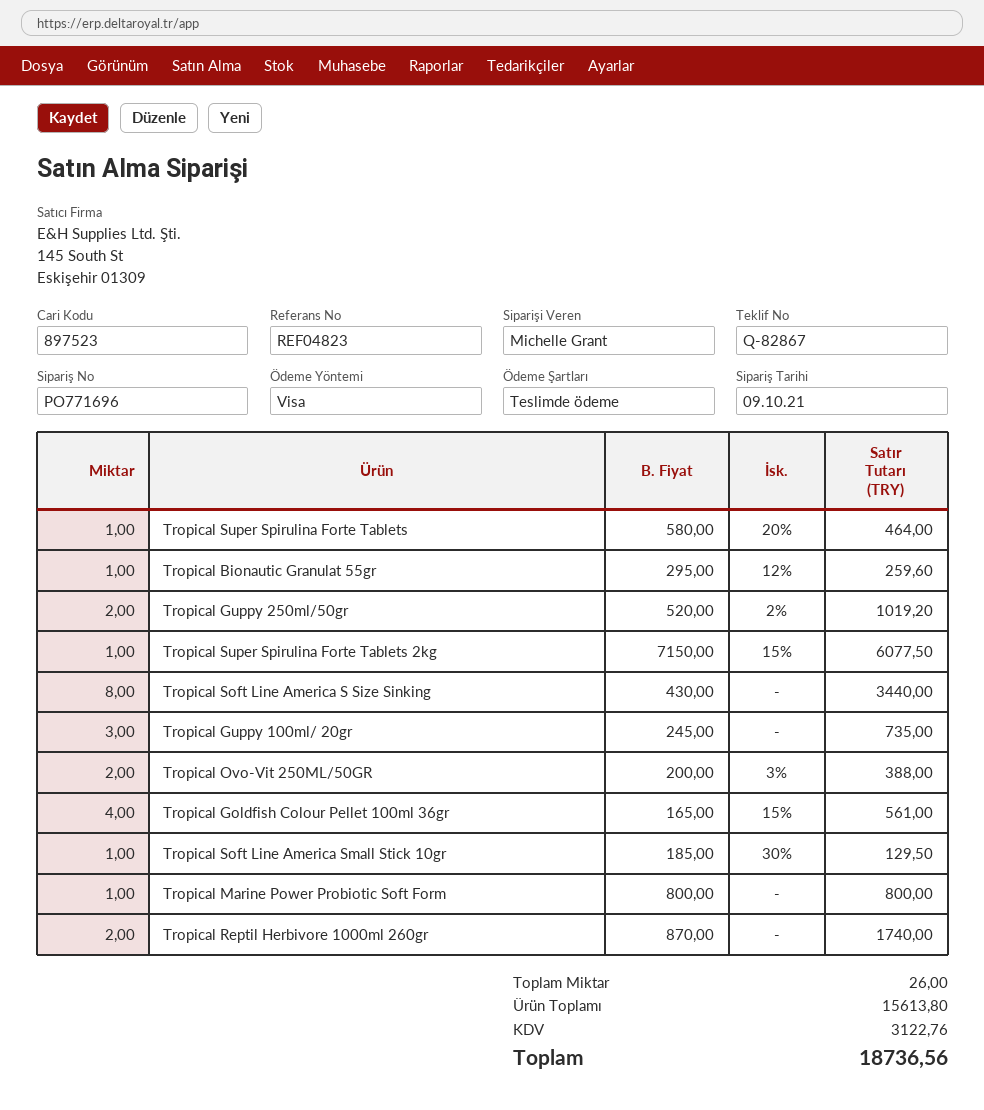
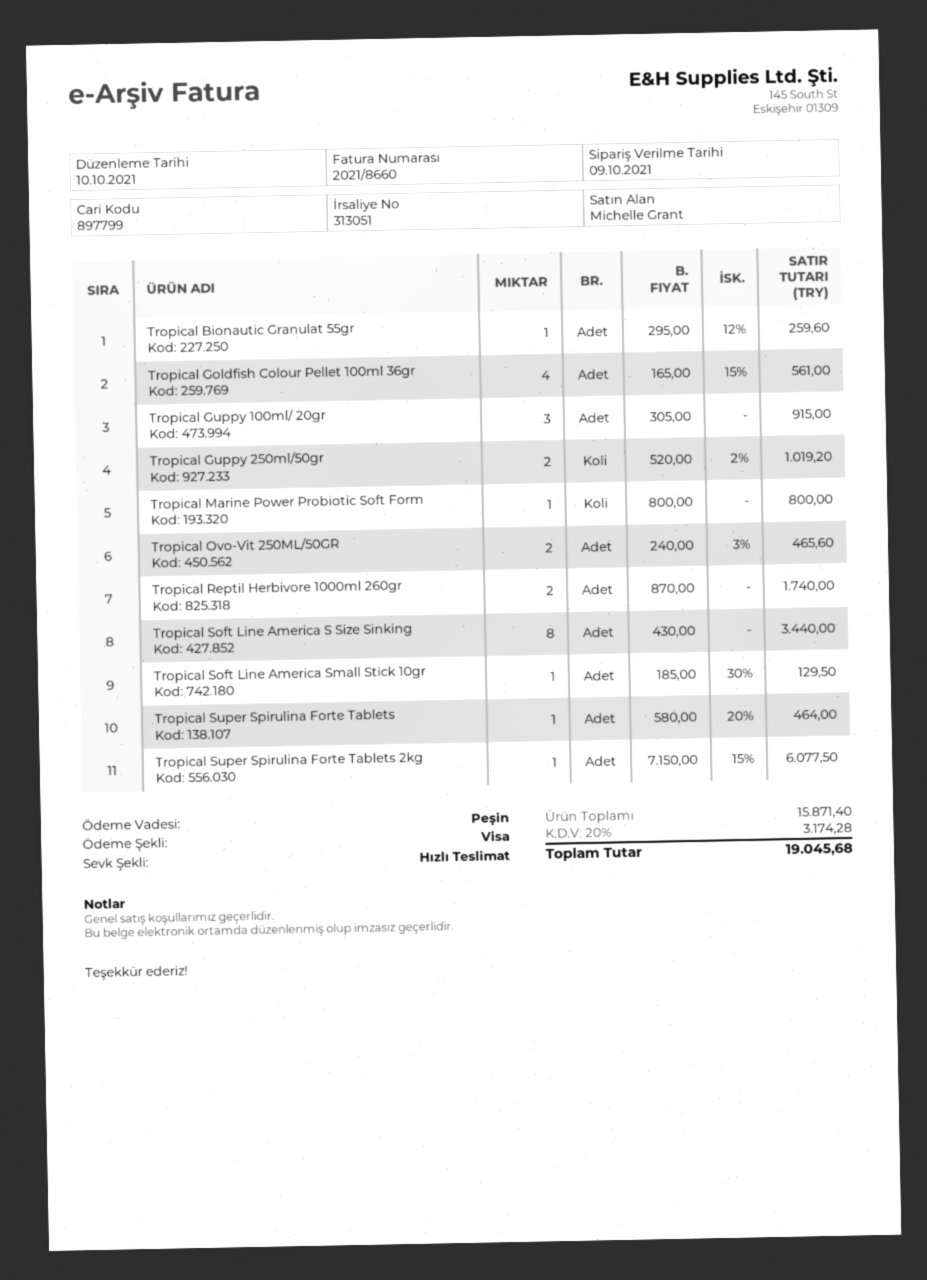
customer number: 897523 -> 897799
Tropical Guppy 100ml/ 20gr: 3 x 245.00 = 735.00 -> 3 x 305.00 = 915.00
Tropical Ovo-Vit 250ML/50GR: 2 x 200.00 - 3% = 388.00 -> 2 x 240.00 - 3% = 465.60
subtotal: 15613.80 -> 15871.40
tax: 3122.76 -> 3174.28
total: 18736.56 -> 19045.68

